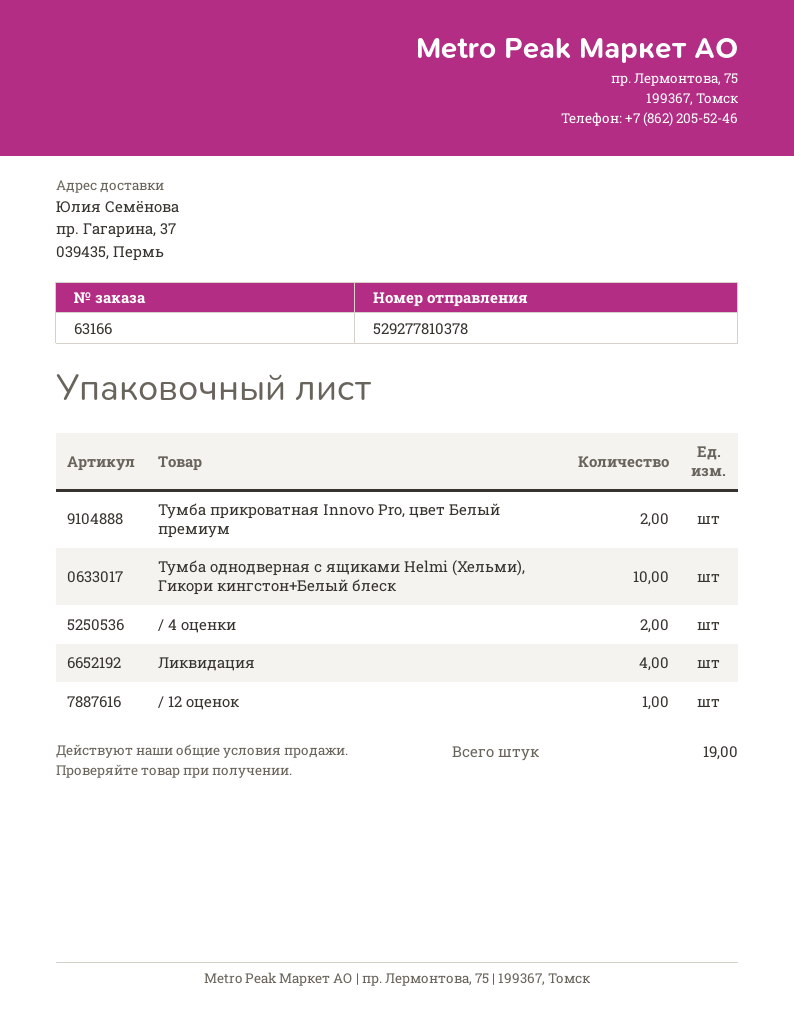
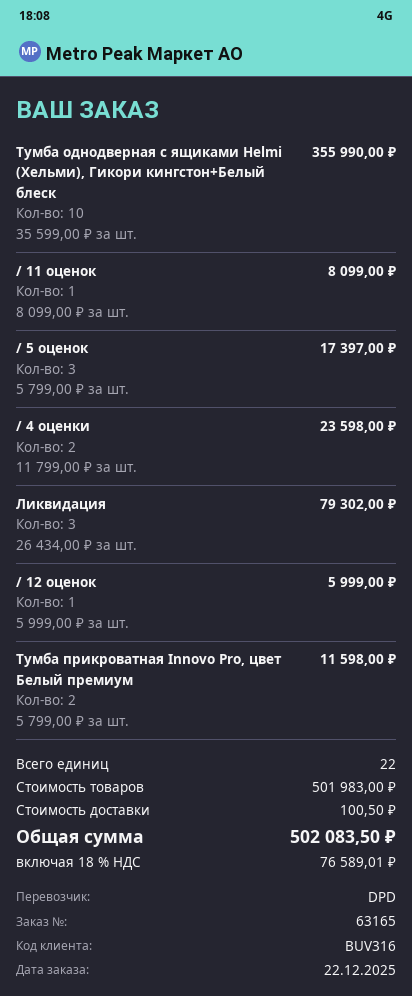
order number: 63166 -> 63165
Ликвидация: 4 -> 3
/ 11 оценок: none -> 1
/ 5 оценок: none -> 3
total quantity: 19 -> 22

